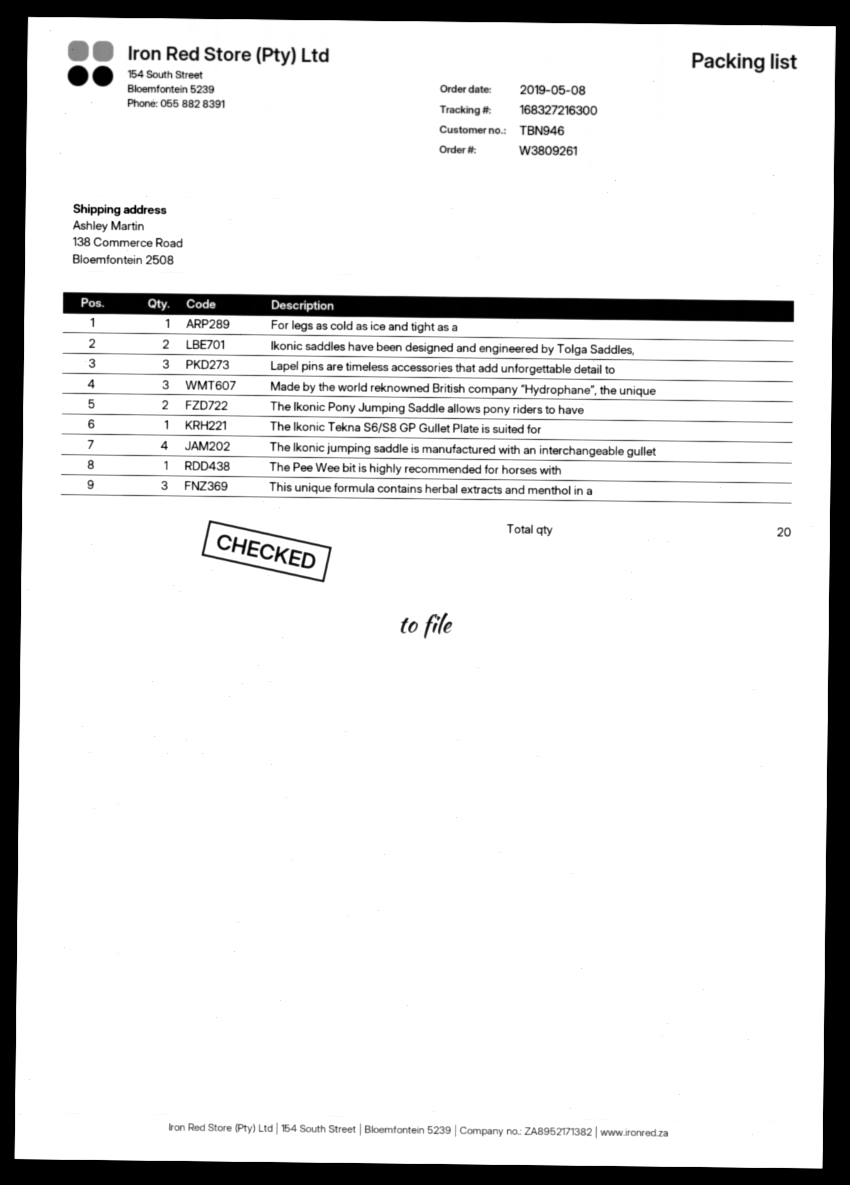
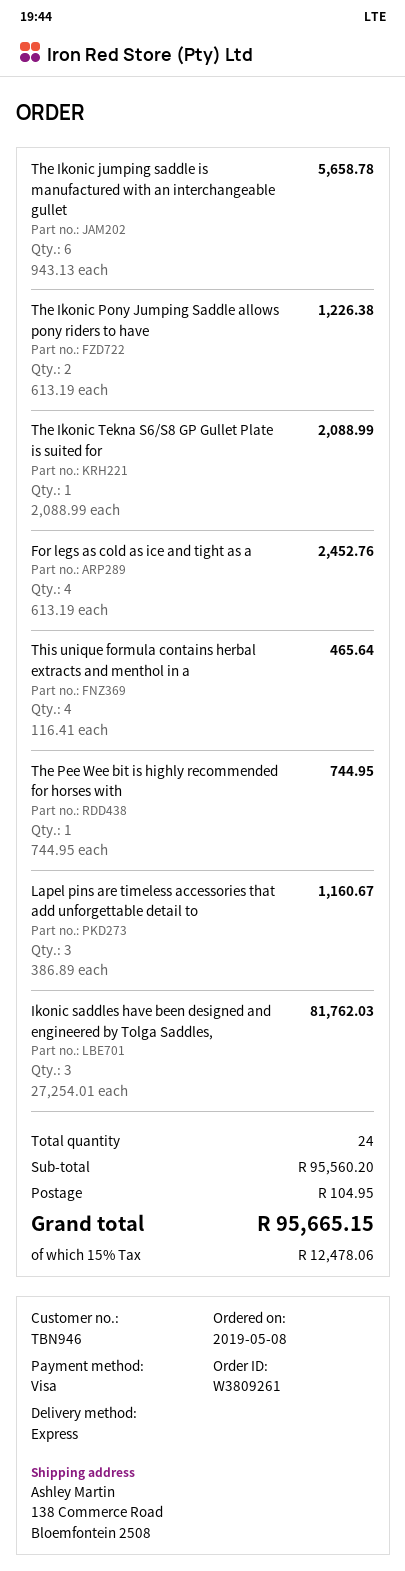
For legs as cold as ice and tight as a: 1 -> 4
Ikonic saddles have been designed and engineered by Tolga Saddles,: 2 -> 3
Made by the world reknowned British company “Hydrophane”, the unique: 3 -> none
The Ikonic jumping saddle is manufactured with an interchangeable gullet: 4 -> 6
This unique formula contains herbal extracts and menthol in a: 3 -> 4
total quantity: 20 -> 24

